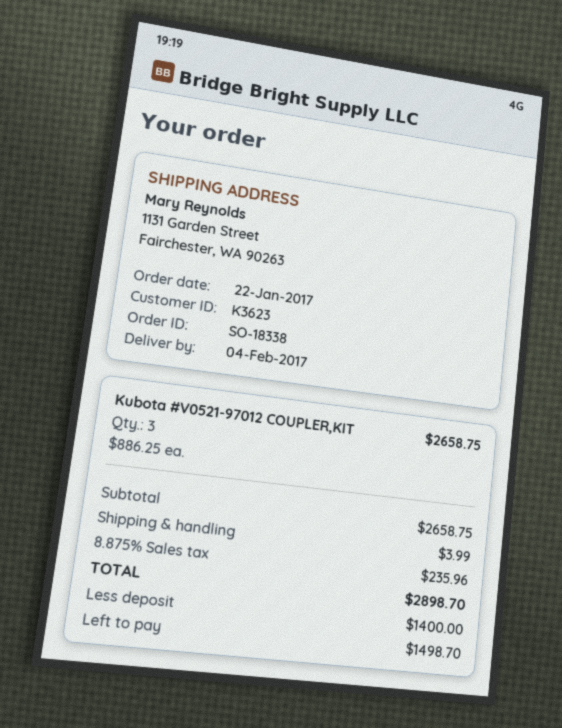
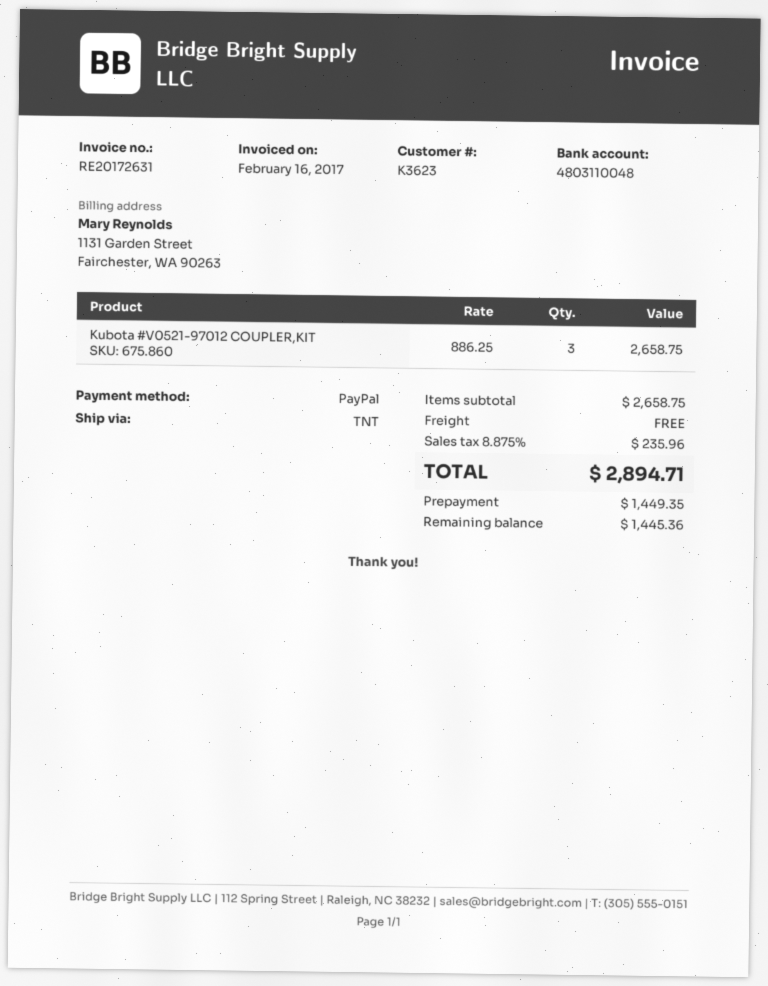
shipping: 3.99 -> 0.00
total: 2898.70 -> 2894.71
deposit: 1400.00 -> 1449.35
balance: 1498.70 -> 1445.36

